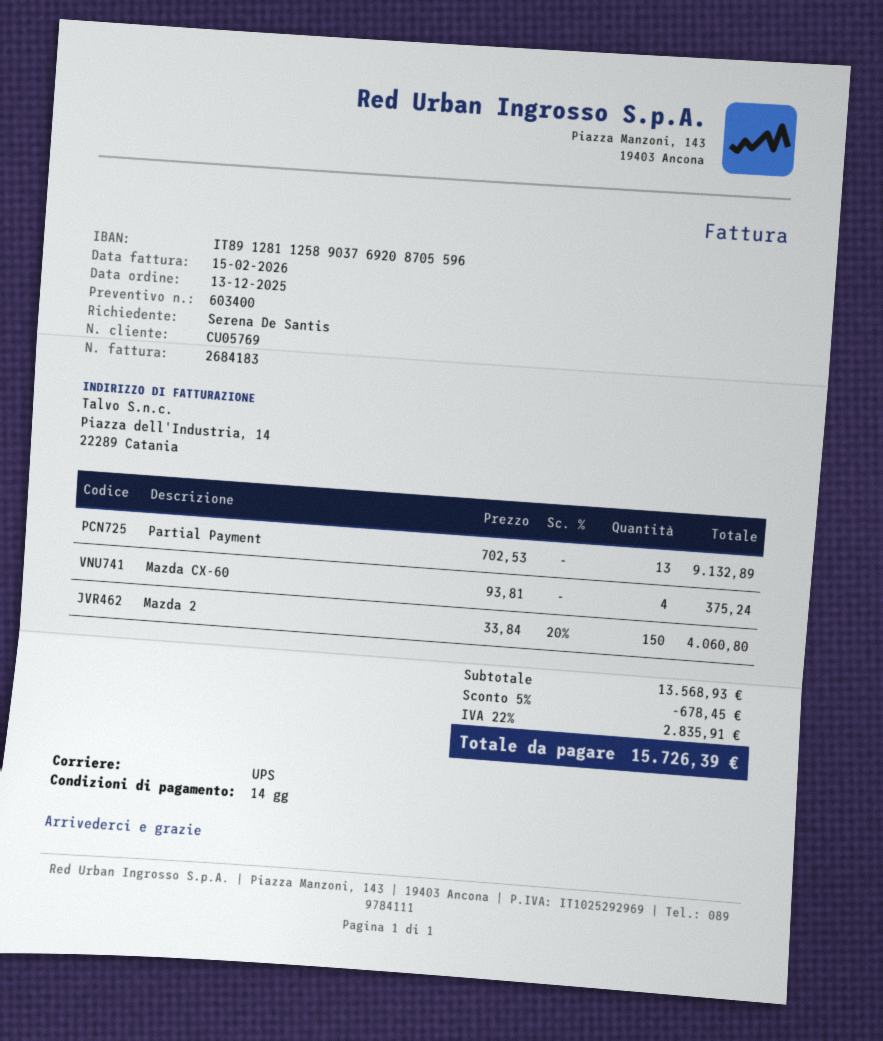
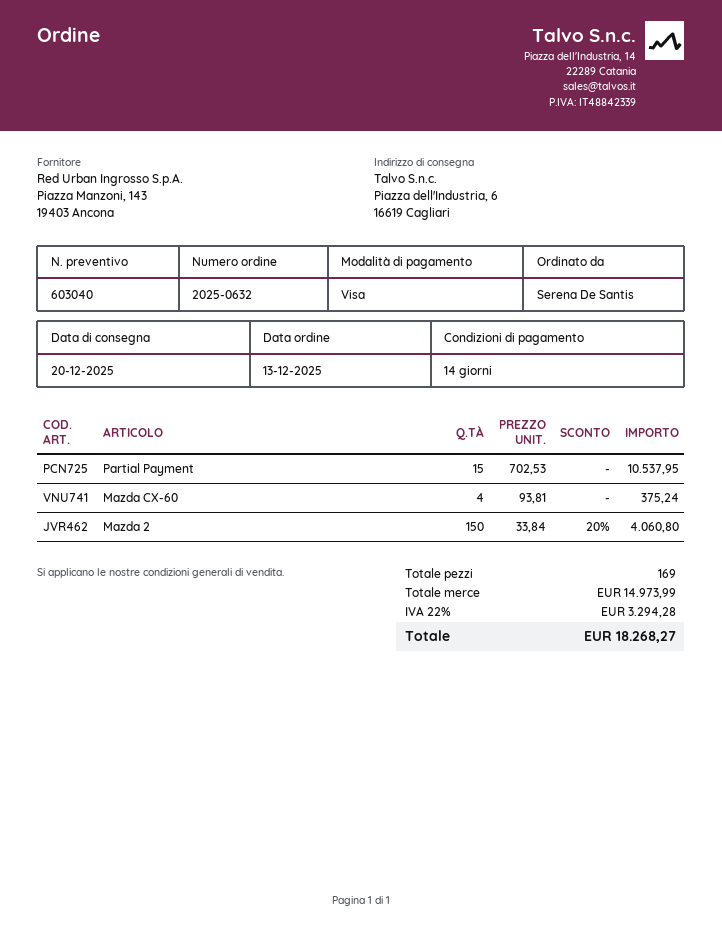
quote number: 603400 -> 603040
Partial Payment: 13 x 702.53 = 9132.89 -> 15 x 702.53 = 10537.95
subtotal: 13568.93 -> 14973.99
discount: 5% = 678.45 -> none
tax: 22% = 2835.91 -> 22% = 3294.28
total: 15726.39 -> 18268.27

